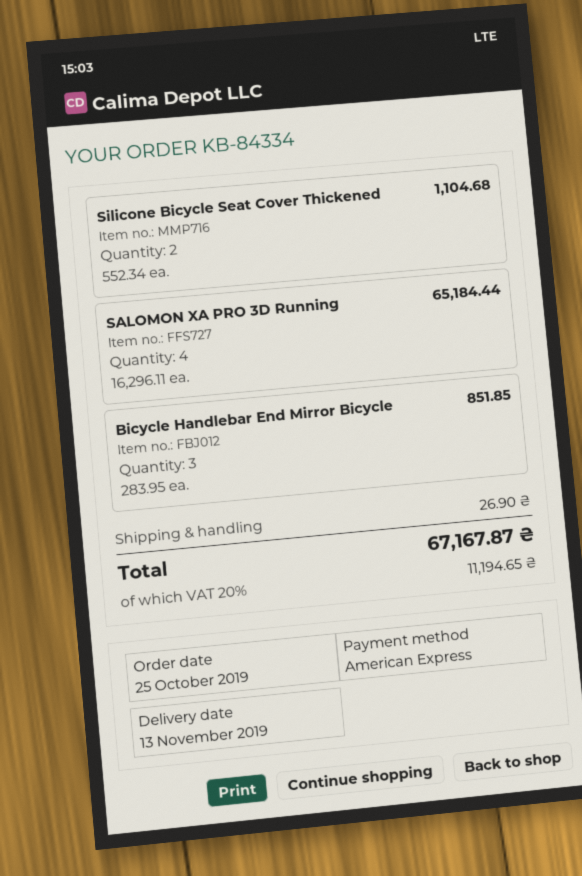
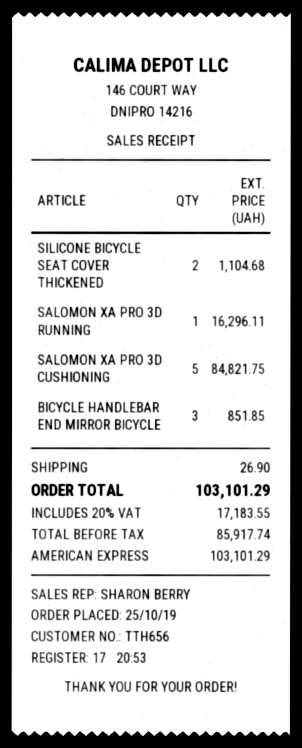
SALOMON XA PRO 3D Running: 4 for 65184.44 -> 1 for 16296.11
SALOMON XA PRO 3D CUSHIONING: none -> 5 for 84821.75
tax: 20% = 11194.65 -> 20% = 17183.55
total: 67167.87 -> 103101.29

